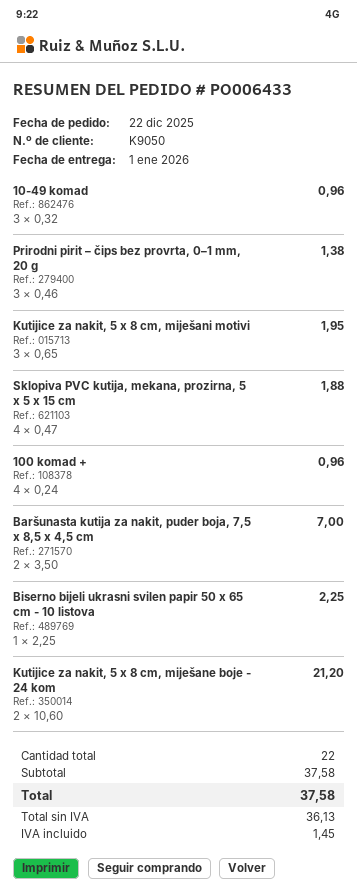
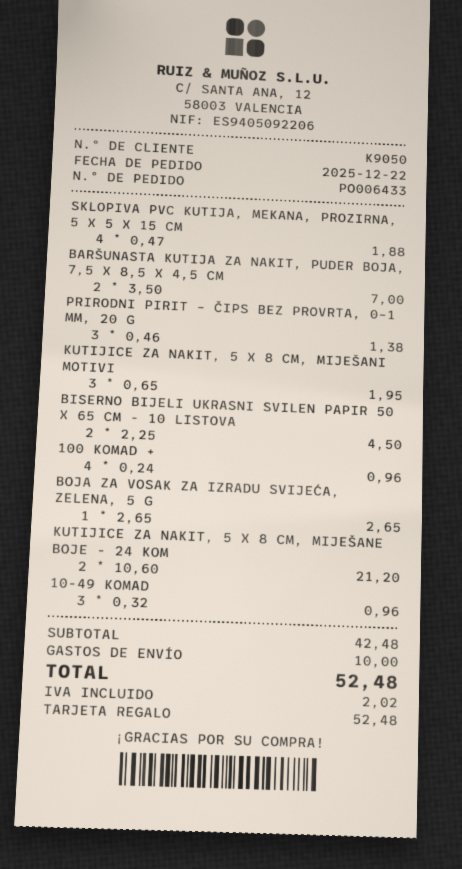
Biserno bijeli ukrasni svilen papir 50 x 65 cm - 10 listova: 1 x 2.25 = 2.25 -> 2 x 2.25 = 4.50
BOJA ZA VOSAK ZA IZRADU SVIJEĆA, ZELENA, 5 G: none -> 1 x 2.65 = 2.65
subtotal: 37.58 -> 42.48
shipping: none -> 10.00
tax: 1.45 -> 2.02
total: 37.58 -> 52.48

